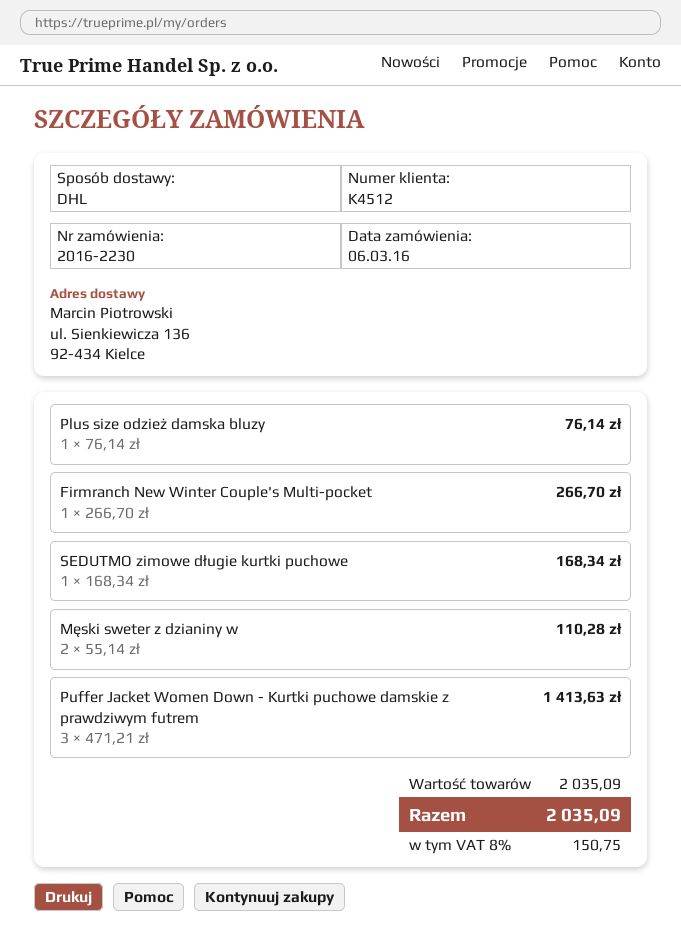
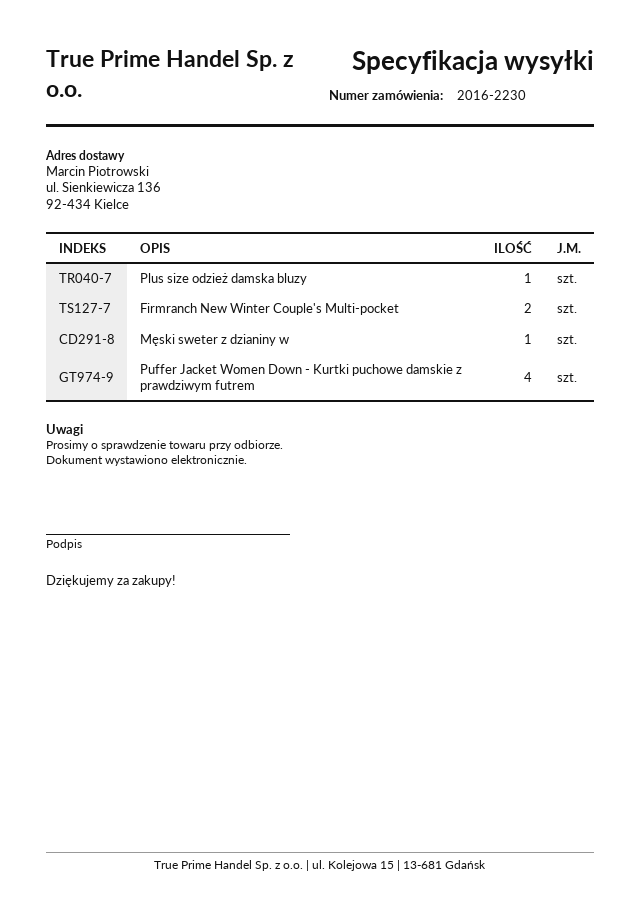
Firmranch New Winter Couple's Multi-pocket: 1 -> 2
SEDUTMO zimowe długie kurtki puchowe: 1 -> none
Męski sweter z dzianiny w: 2 -> 1
Puffer Jacket Women Down - Kurtki puchowe damskie z prawdziwym futrem: 3 -> 4

